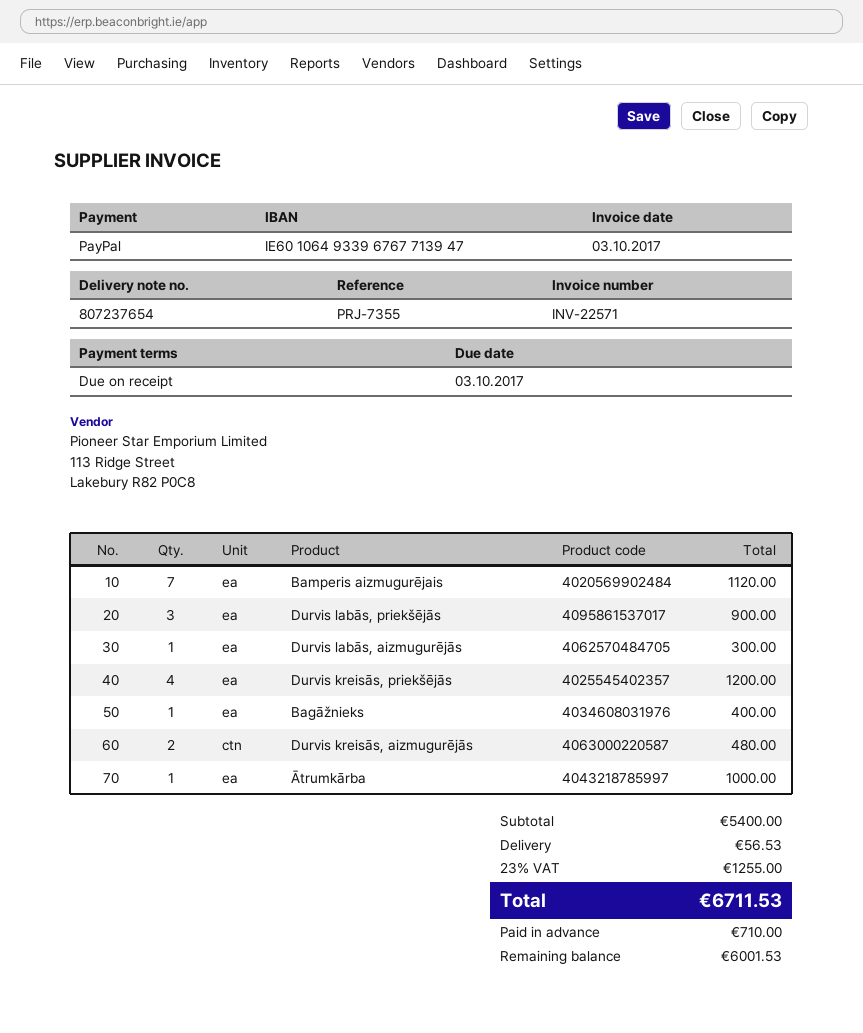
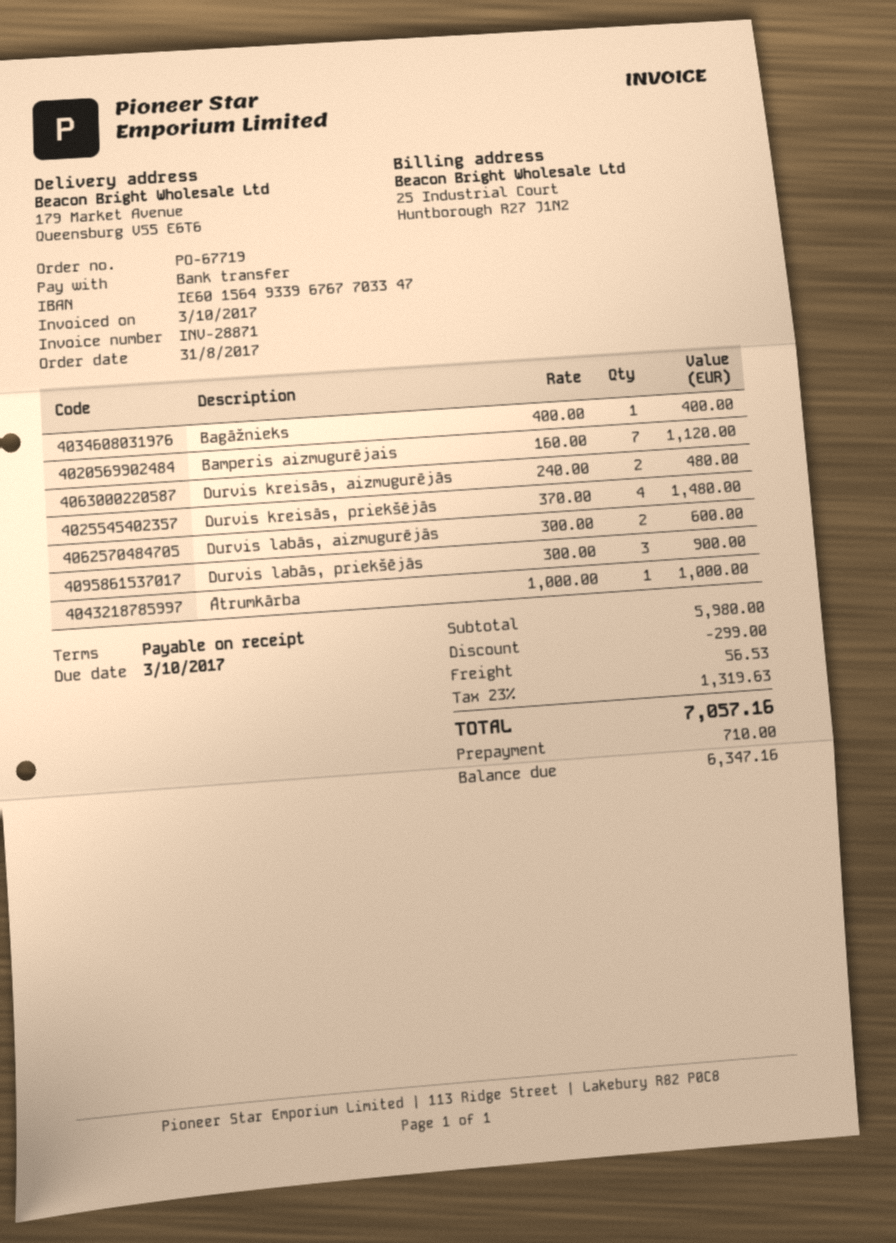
invoice number: INV-22571 -> INV-28871
payment method: PayPal -> bank transfer
bank account: IE60106493396767713947 -> IE60156493396767703347
Durvis labās, aizmugurējās: 1 for 300.00 -> 2 for 600.00
Durvis kreisās, priekšējās: 4 for 1200.00 -> 4 for 1480.00
subtotal: 5400.00 -> 5980.00
discount: none -> 299.00
tax: 23% = 1255.00 -> 23% = 1319.63
total: 6711.53 -> 7057.16
balance: 6001.53 -> 6347.16

